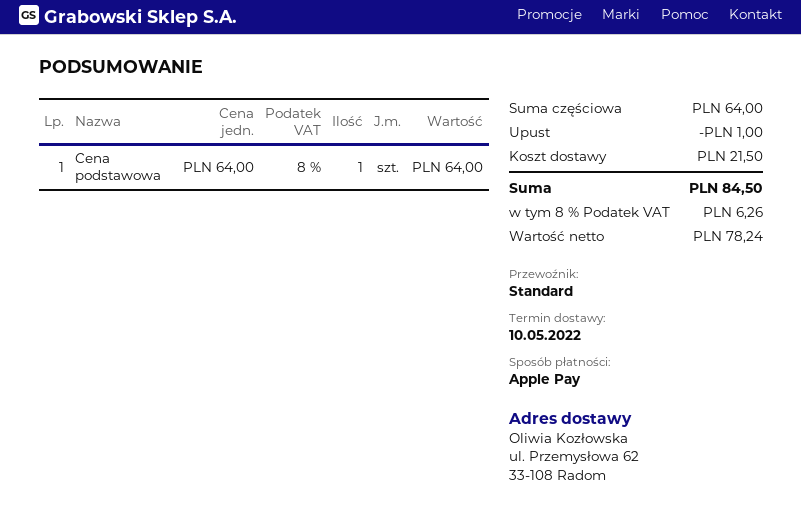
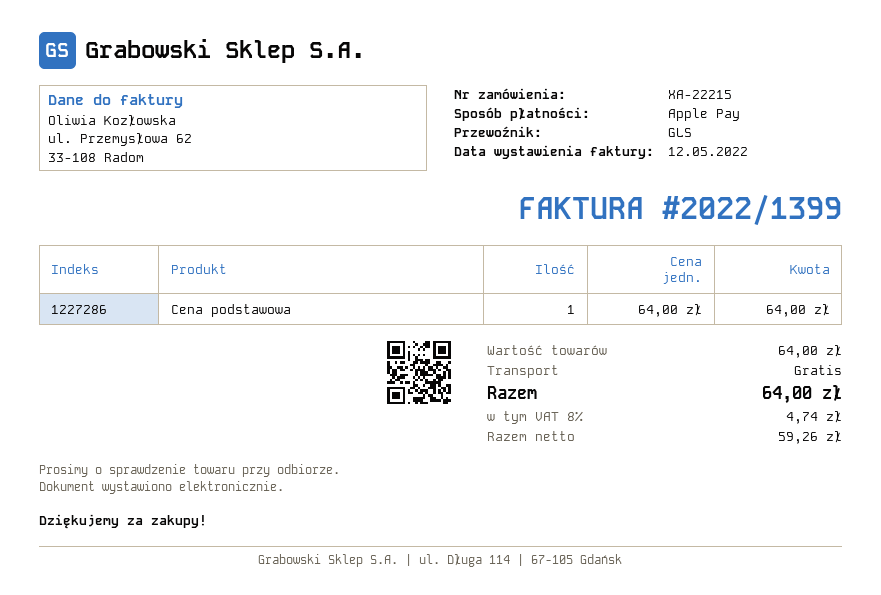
shipping method: standard -> GLS
discount: 1.00 -> none
shipping: 21.50 -> 0.00
net: 78.24 -> 59.26
tax: 8% = 6.26 -> 8% = 4.74
total: 84.50 -> 64.00

